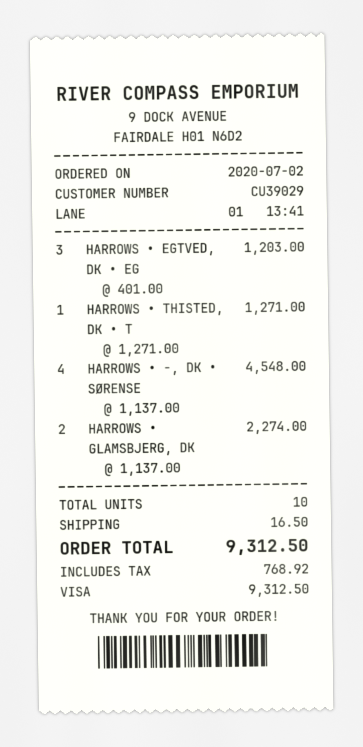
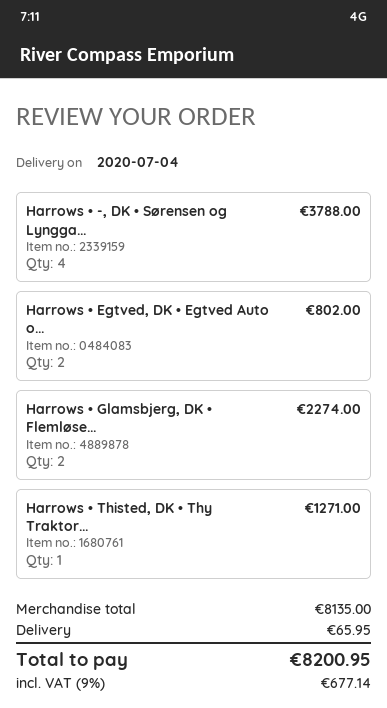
HARROWS • EGTVED, DK • EG: 3 for 1203.00 -> 2 for 802.00
HARROWS • -, DK • SØRENSE: 4 for 4548.00 -> 4 for 3788.00
shipping: 16.50 -> 65.95
tax: 768.92 -> 677.14
total: 9312.50 -> 8200.95

